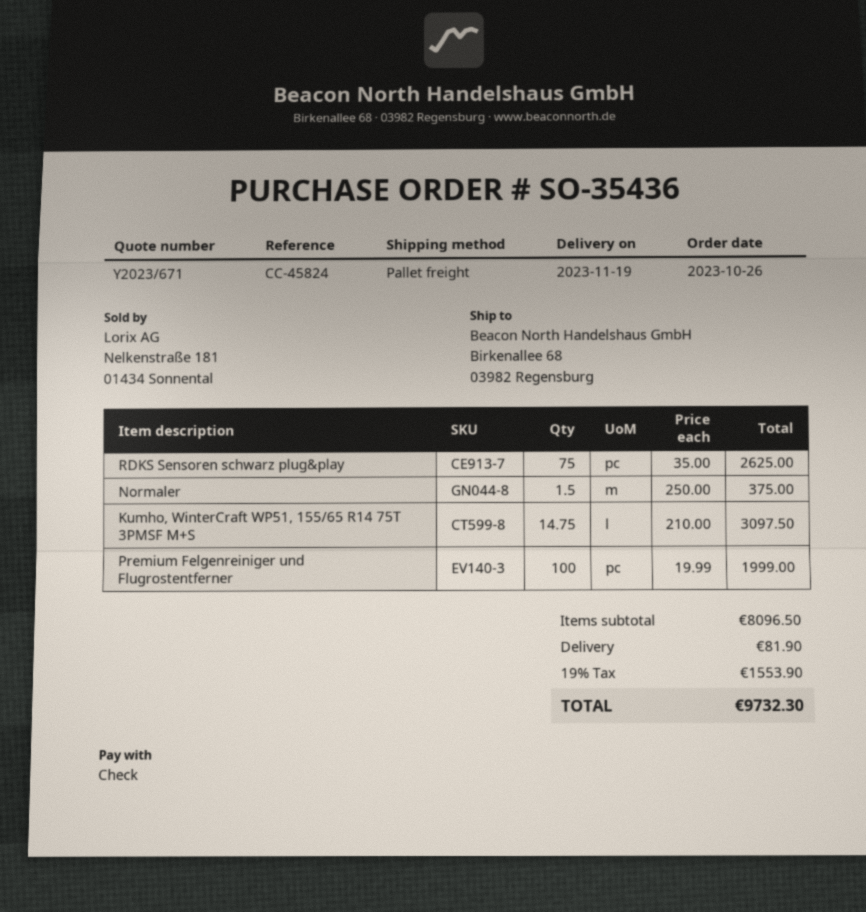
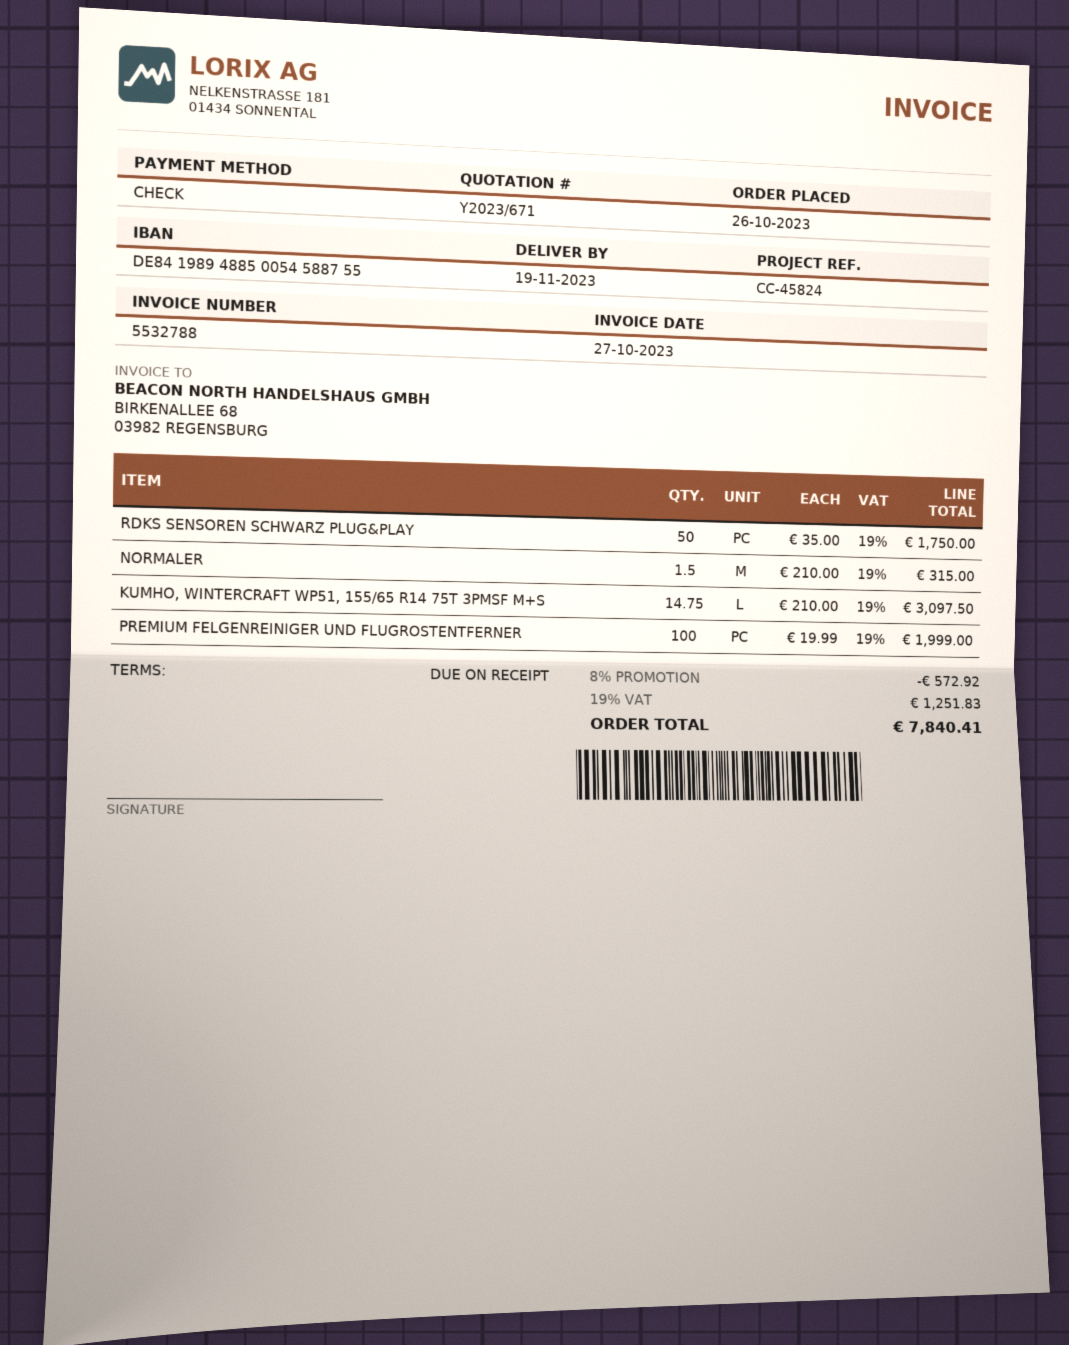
RDKS Sensoren schwarz plug&play: 75 x 35.00 = 2625.00 -> 50 x 35.00 = 1750.00
Normaler: 1.5 x 250.00 = 375.00 -> 1.5 x 210.00 = 315.00
discount: none -> 8% = 572.92
shipping: 81.90 -> none
tax: 19% = 1553.90 -> 19% = 1251.83
total: 9732.30 -> 7840.41

